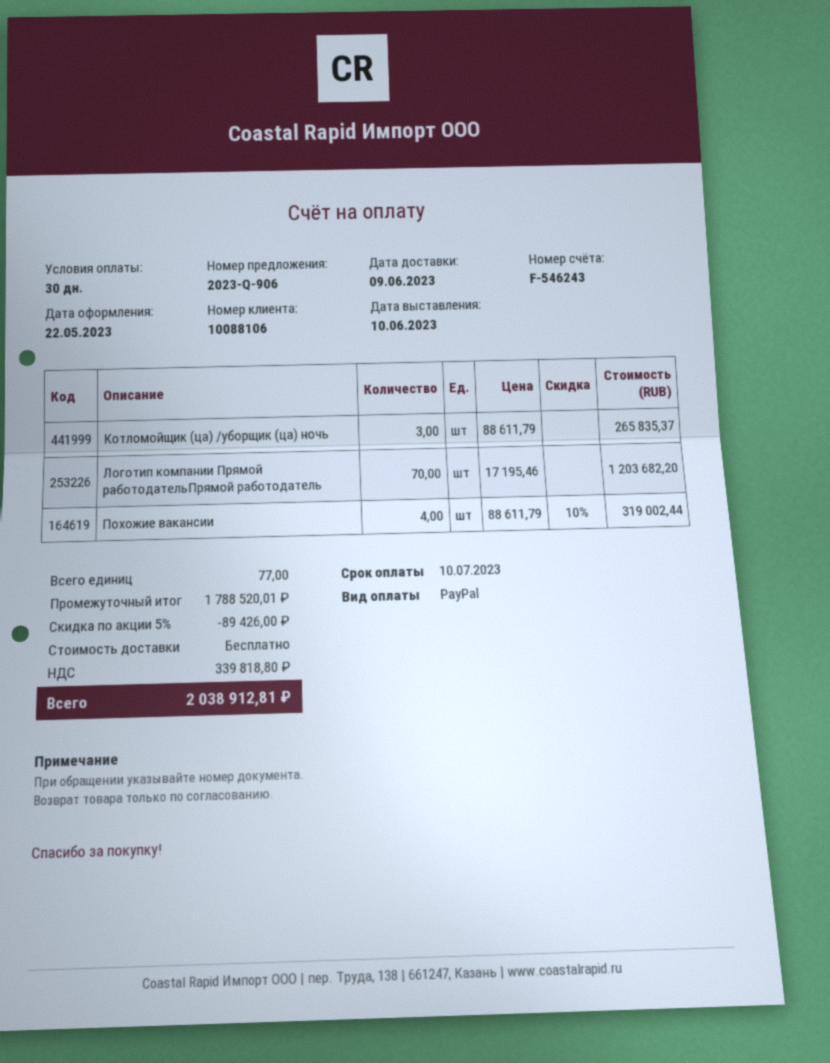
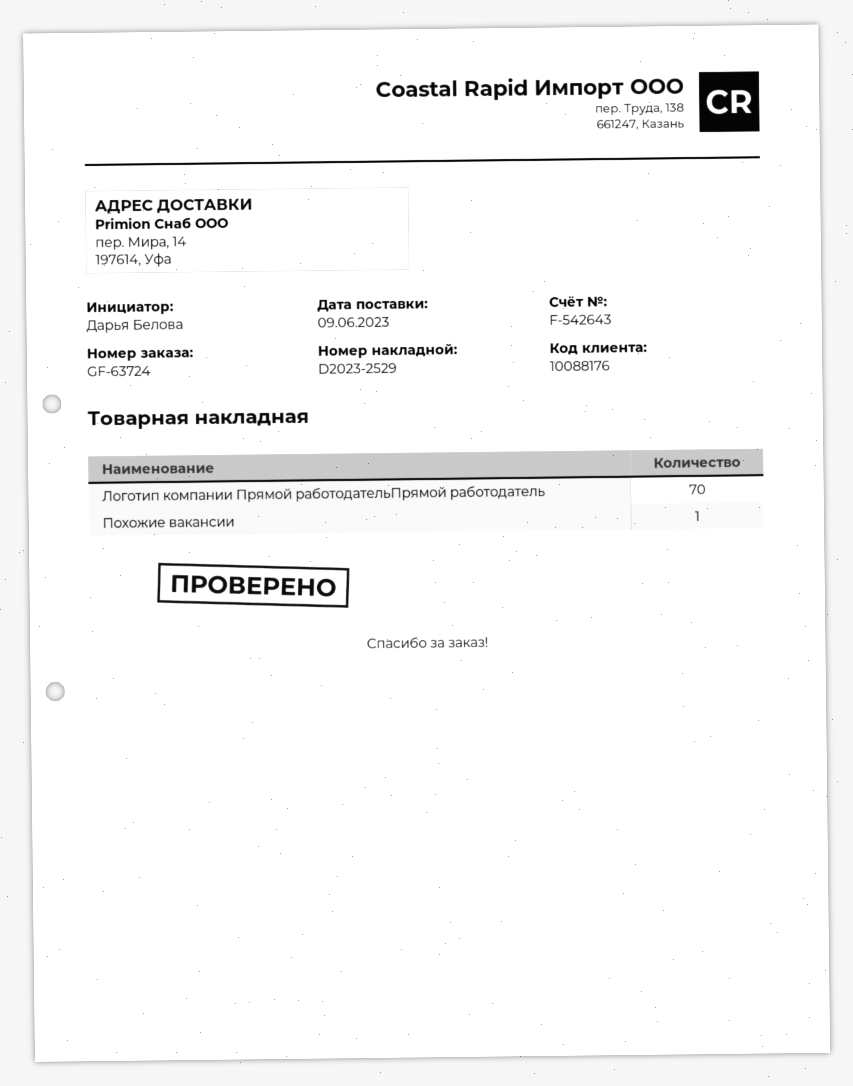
invoice number: F-546243 -> F-542643
customer number: 10088106 -> 10088176
Котломойщик (ца) /уборщик (ца) ночь: 3 -> none
Похожие вакансии: 4 -> 1

